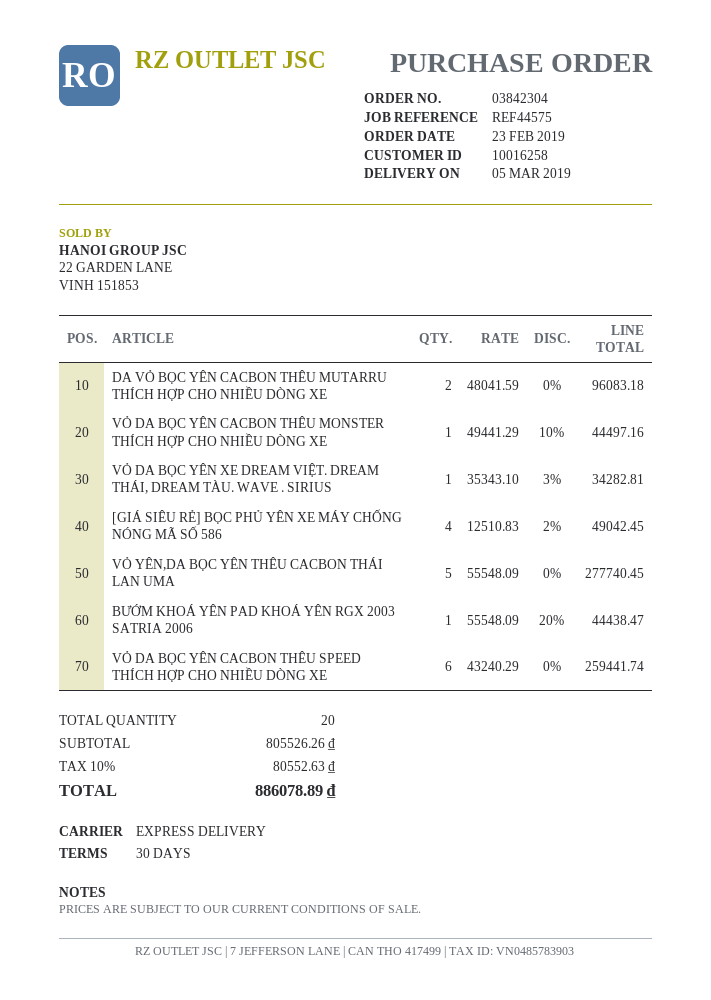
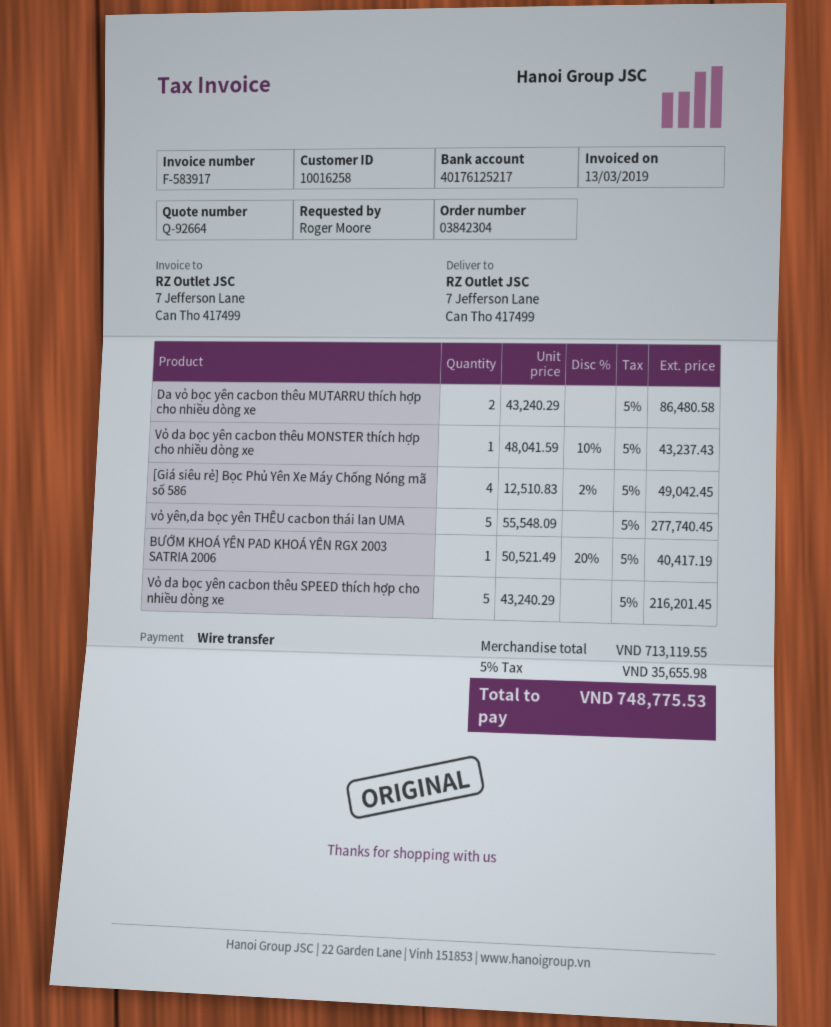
DA VỎ BỌC YÊN CACBON THÊU MUTARRU THÍCH HỢP CHO NHIỀU DÒNG XE: 2 x 48041.59 = 96083.18 -> 2 x 43240.29 = 86480.58
VỎ DA BỌC YÊN CACBON THÊU MONSTER THÍCH HỢP CHO NHIỀU DÒNG XE: 1 x 49441.29 - 10% = 44497.16 -> 1 x 48041.59 - 10% = 43237.43
VỎ DA BỌC YÊN XE DREAM VIỆT. DREAM THÁI, DREAM TÀU. WAVE . SIRIUS: 1 x 35343.10 - 3% = 34282.81 -> none
BƯỚM KHOÁ YÊN PAD KHOÁ YÊN RGX 2003 SATRIA 2006: 1 x 55548.09 - 20% = 44438.47 -> 1 x 50521.49 - 20% = 40417.19
VỎ DA BỌC YÊN CACBON THÊU SPEED THÍCH HỢP CHO NHIỀU DÒNG XE: 6 x 43240.29 = 259441.74 -> 5 x 43240.29 = 216201.45
subtotal: 805526.26 -> 713119.55
tax: 10% = 80552.63 -> 5% = 35655.98
total: 886078.89 -> 748775.53

